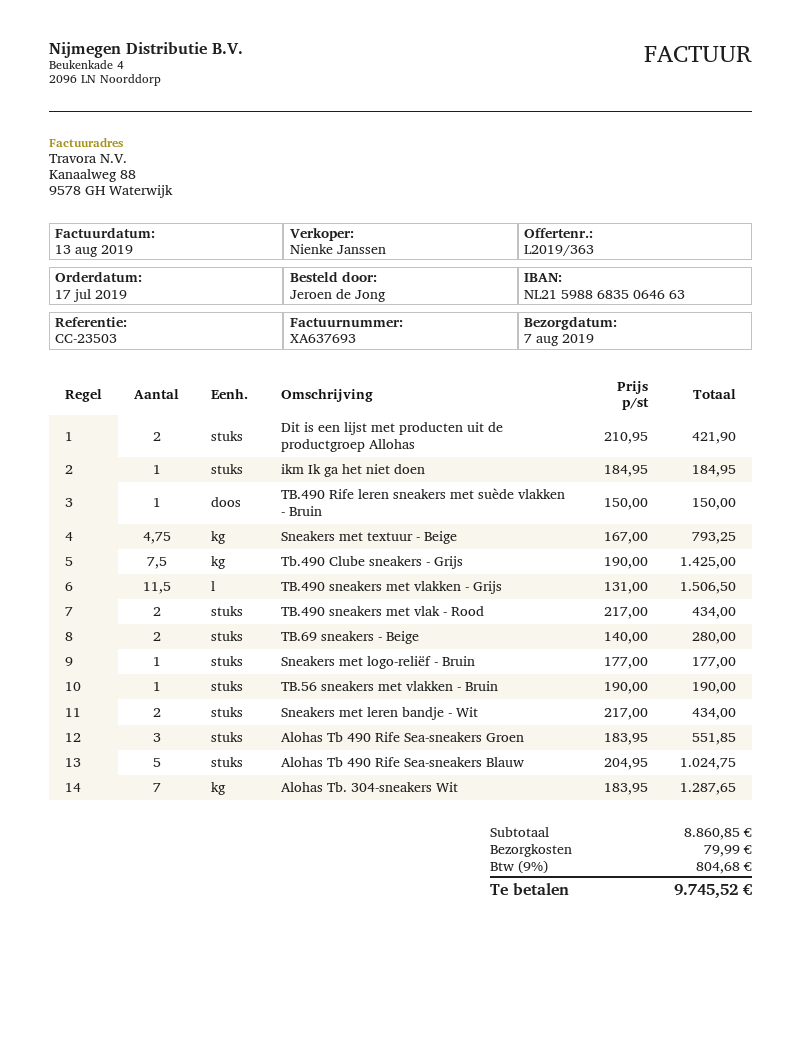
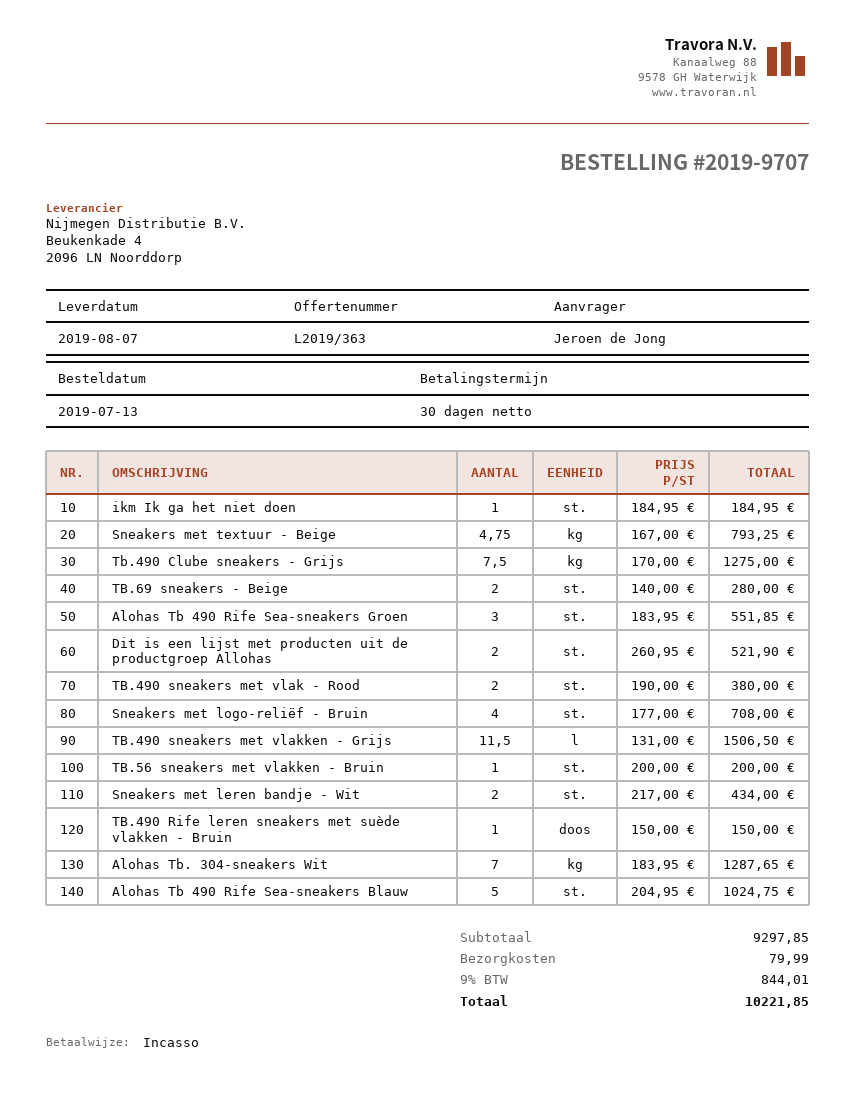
order date: 2019-07-17 -> 2019-07-13
Dit is een lijst met producten uit de productgroep Allohas: 2 x 210.95 = 421.90 -> 2 x 260.95 = 521.90
Tb.490 Clube sneakers - Grijs: 7.5 x 190.00 = 1425.00 -> 7.5 x 170.00 = 1275.00
TB.490 sneakers met vlak - Rood: 2 x 217.00 = 434.00 -> 2 x 190.00 = 380.00
Sneakers met logo-reliëf - Bruin: 1 x 177.00 = 177.00 -> 4 x 177.00 = 708.00
TB.56 sneakers met vlakken - Bruin: 1 x 190.00 = 190.00 -> 1 x 200.00 = 200.00
subtotal: 8860.85 -> 9297.85
tax: 9% = 804.68 -> 9% = 844.01
total: 9745.52 -> 10221.85

